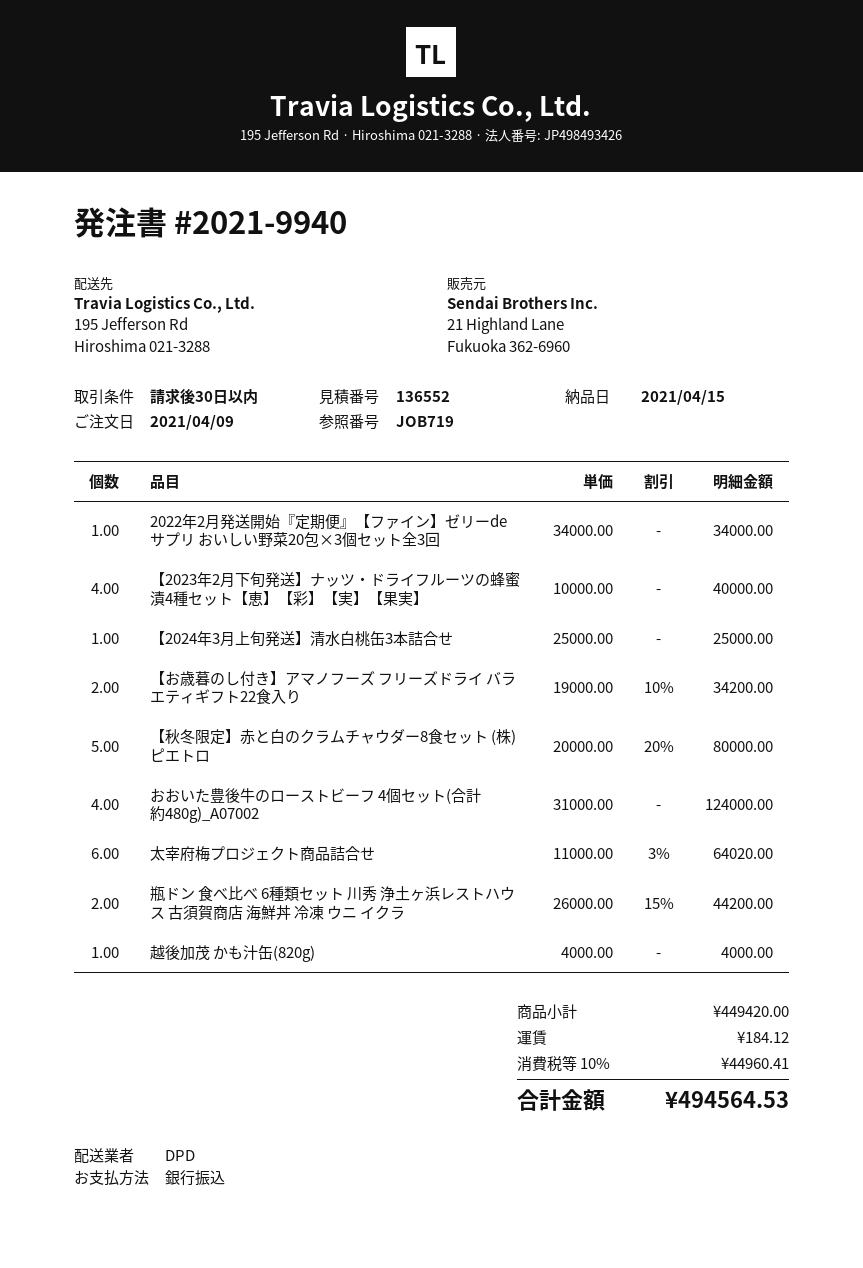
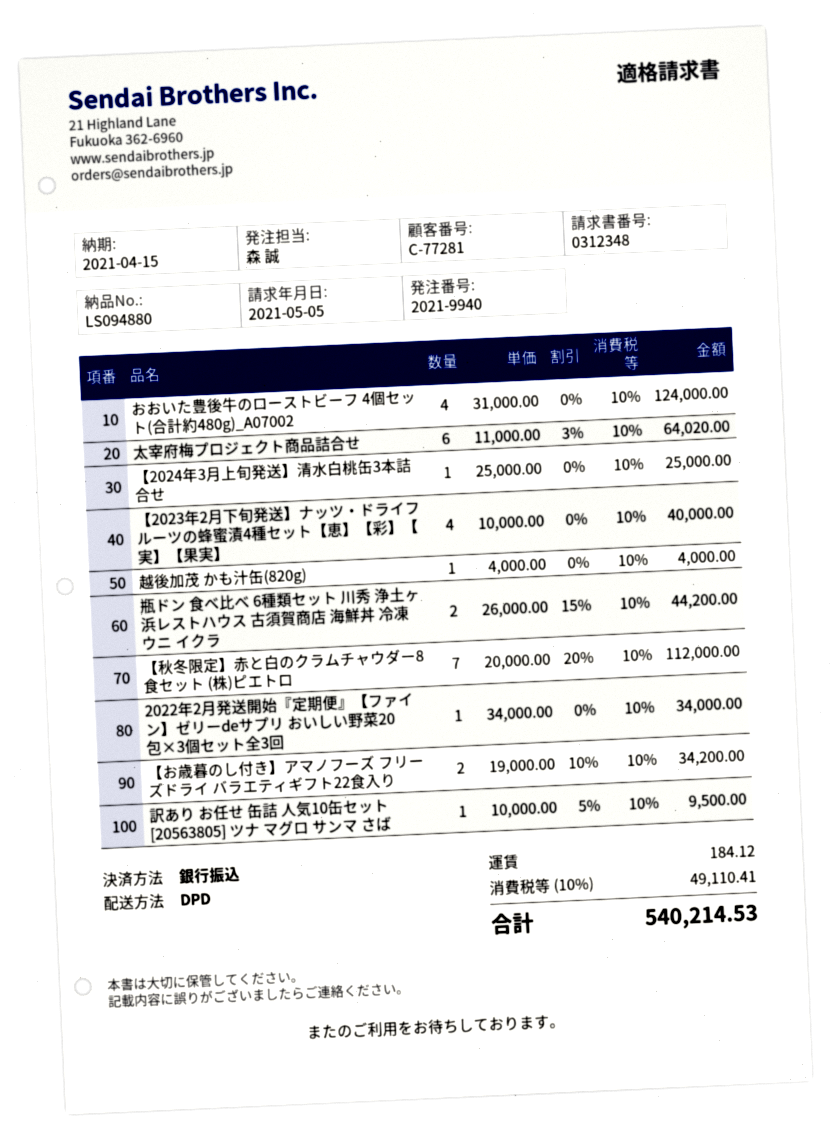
【秋冬限定】赤と白のクラムチャウダー8食セット (株)ピエトロ: 5 x 20000.00 - 20% = 80000.00 -> 7 x 20000.00 - 20% = 112000.00
訳あり お任せ 缶詰 人気10缶セット [20563805] ツナ マグロ サンマ さば: none -> 1 x 10000.00 - 5% = 9500.00
tax: 10% = 44960.41 -> 10% = 49110.41
total: 494564.53 -> 540214.53

